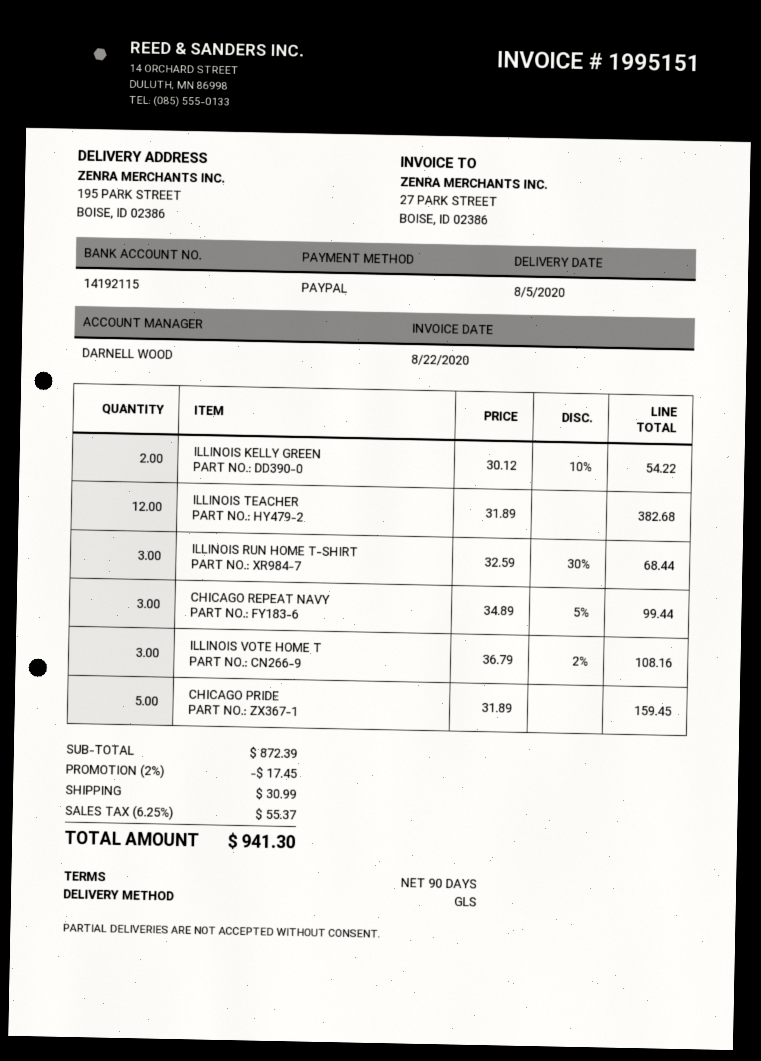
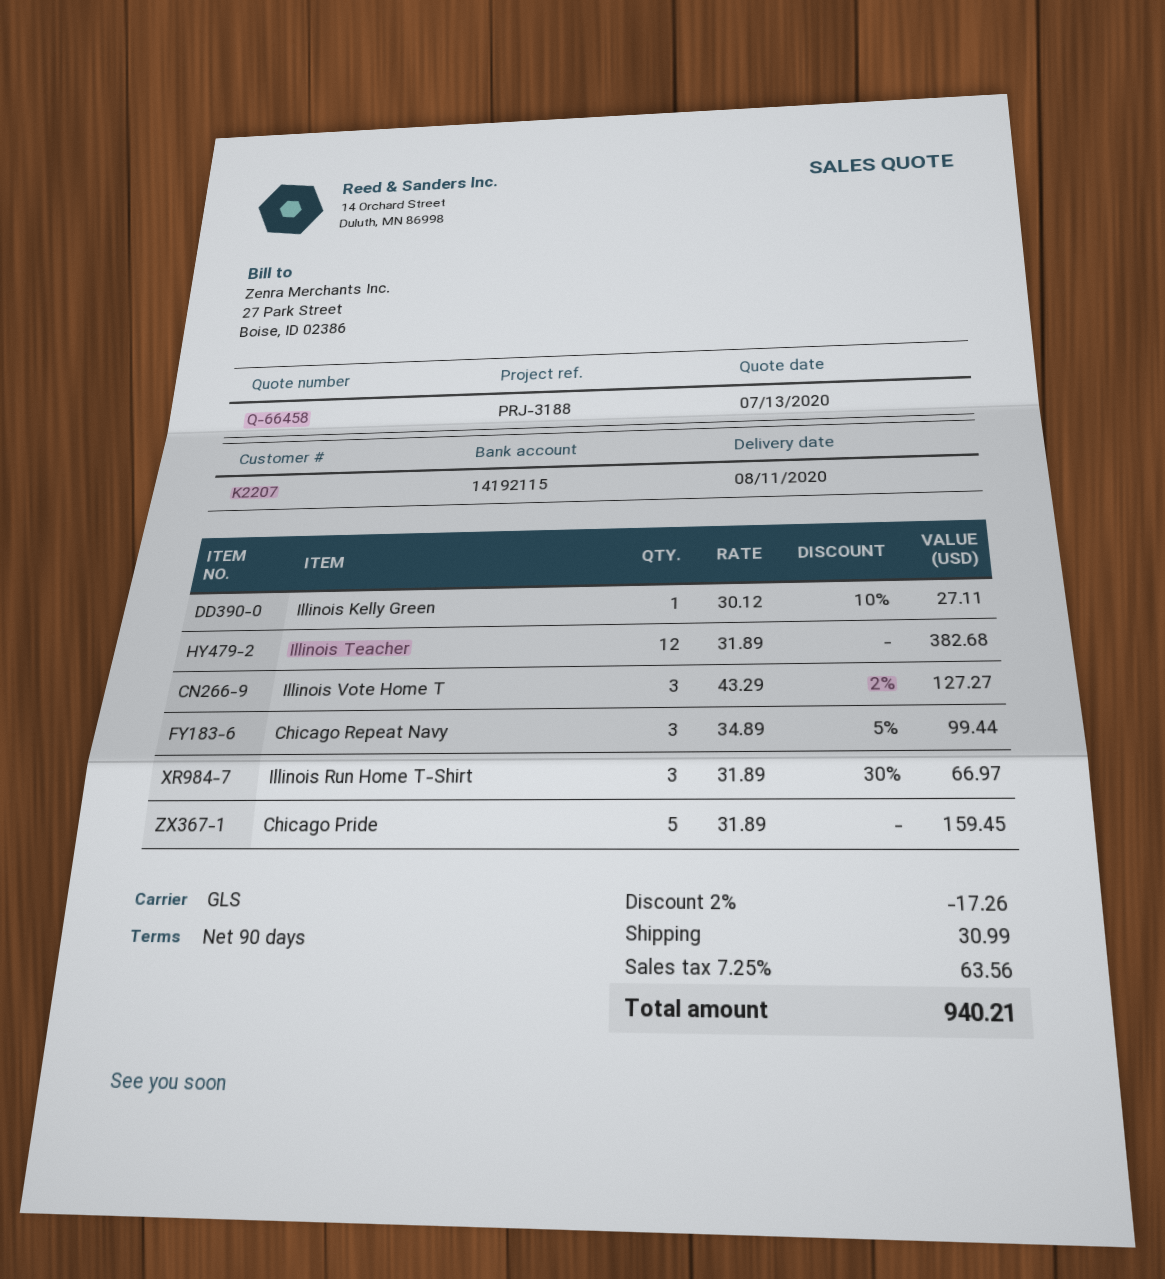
delivery date: 2020-08-05 -> 2020-08-11
ILLINOIS KELLY GREEN: 2 x 30.12 - 10% = 54.22 -> 1 x 30.12 - 10% = 27.11
ILLINOIS RUN HOME T-SHIRT: 3 x 32.59 - 30% = 68.44 -> 3 x 31.89 - 30% = 66.97
ILLINOIS VOTE HOME T: 3 x 36.79 - 2% = 108.16 -> 3 x 43.29 - 2% = 127.27
discount: 2% = 17.45 -> 2% = 17.26
tax: 6.25% = 55.37 -> 7.25% = 63.56
total: 941.30 -> 940.21

